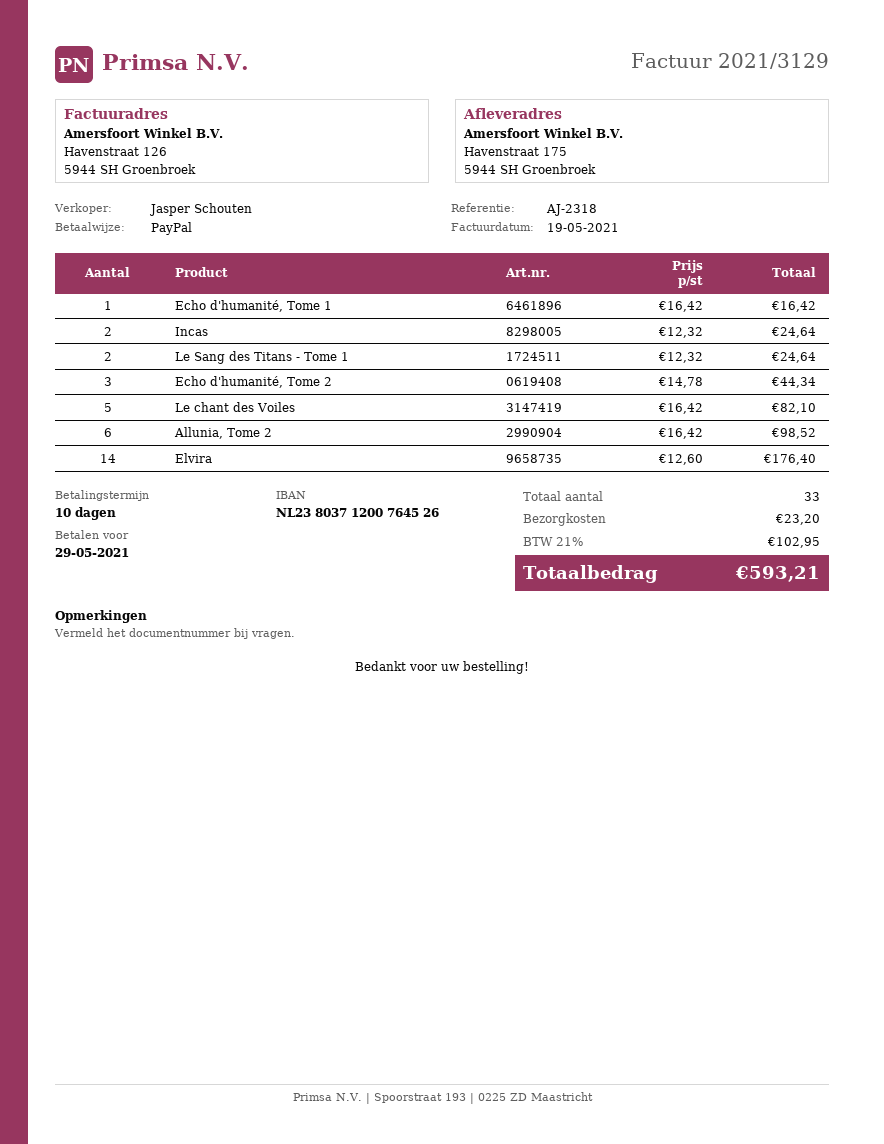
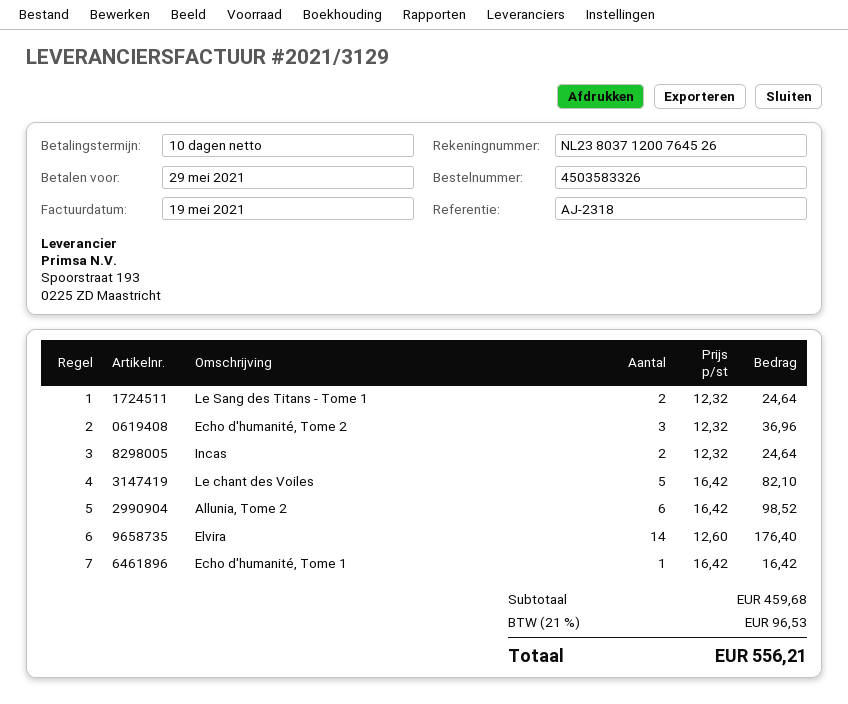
Echo d'humanité, Tome 2: 3 x 14.78 = 44.34 -> 3 x 12.32 = 36.96
shipping: 23.20 -> none
tax: 21% = 102.95 -> 21% = 96.53
total: 593.21 -> 556.21

